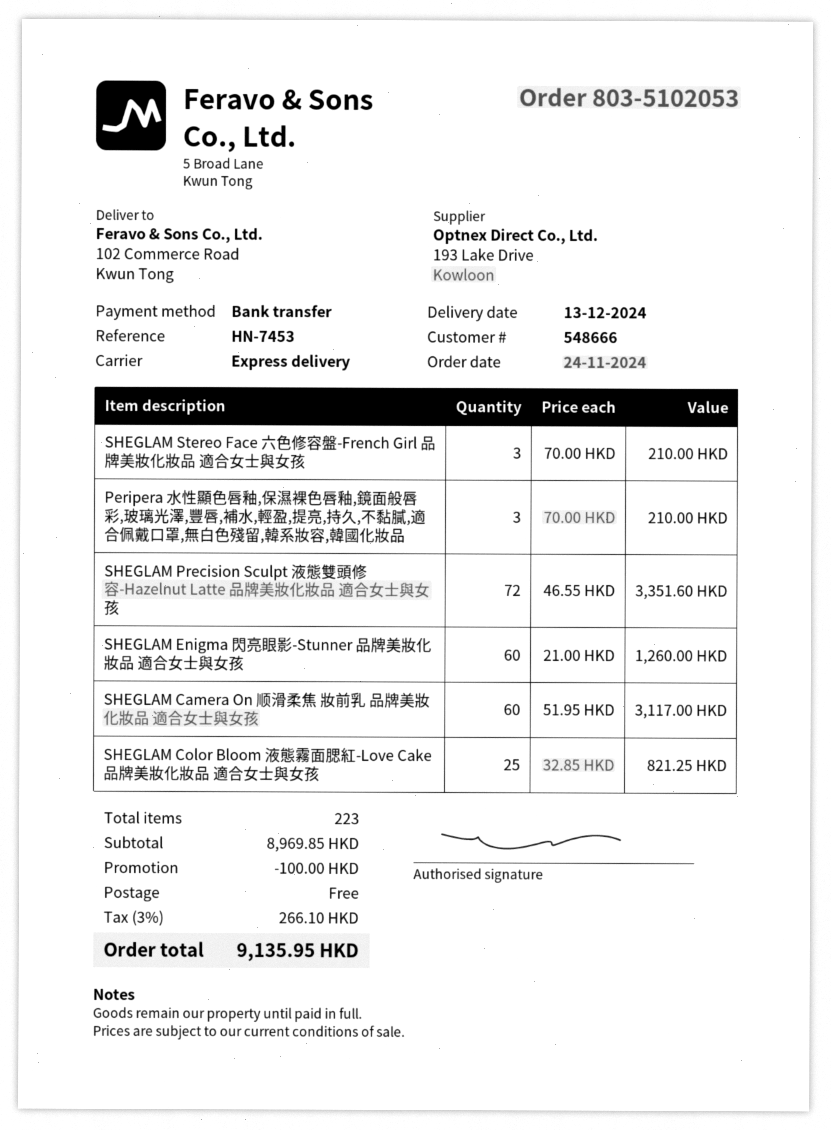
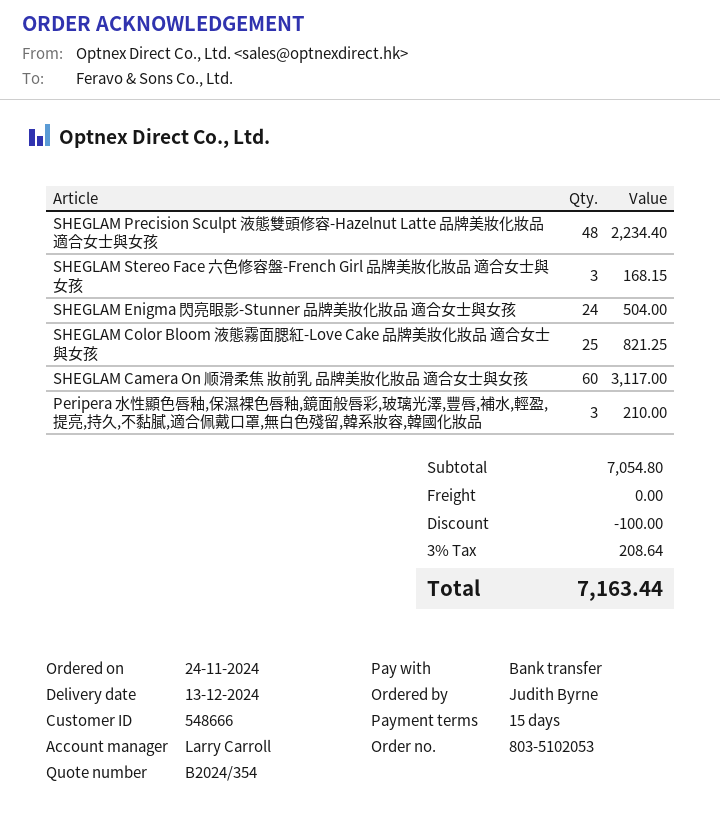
SHEGLAM Stereo Face 六色修容盤-French Girl 品牌美妝化妝品 適合女士與女孩: 3 for 210.00 -> 3 for 168.15
SHEGLAM Precision Sculpt 液態雙頭修容-Hazelnut Latte 品牌美妝化妝品 適合女士與女孩: 72 for 3351.60 -> 48 for 2234.40
SHEGLAM Enigma 閃亮眼影-Stunner 品牌美妝化妝品 適合女士與女孩: 60 for 1260.00 -> 24 for 504.00
subtotal: 8969.85 -> 7054.80
tax: 3% = 266.10 -> 3% = 208.64
total: 9135.95 -> 7163.44

